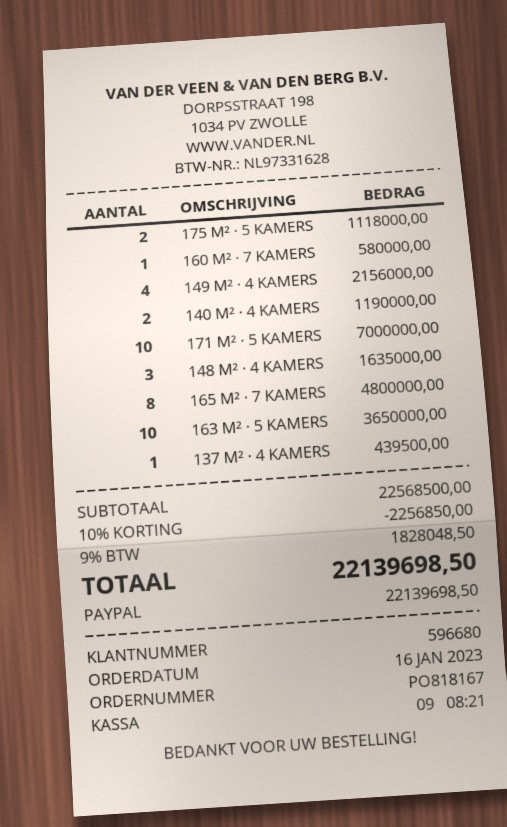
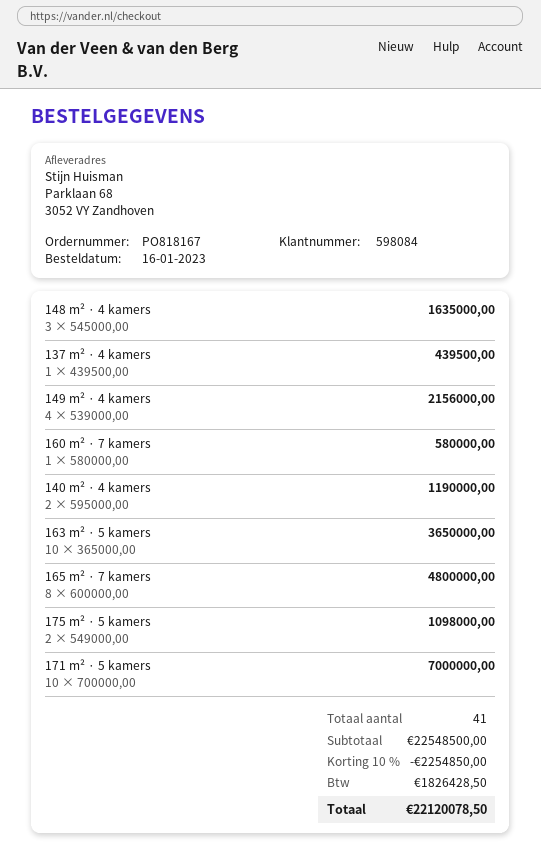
customer number: 596680 -> 598084
175 M² · 5 KAMERS: 2 for 1118000.00 -> 2 for 1098000.00
subtotal: 22568500.00 -> 22548500.00
discount: 10% = 2256850.00 -> 10% = 2254850.00
tax: 1828048.50 -> 1826428.50
total: 22139698.50 -> 22120078.50

